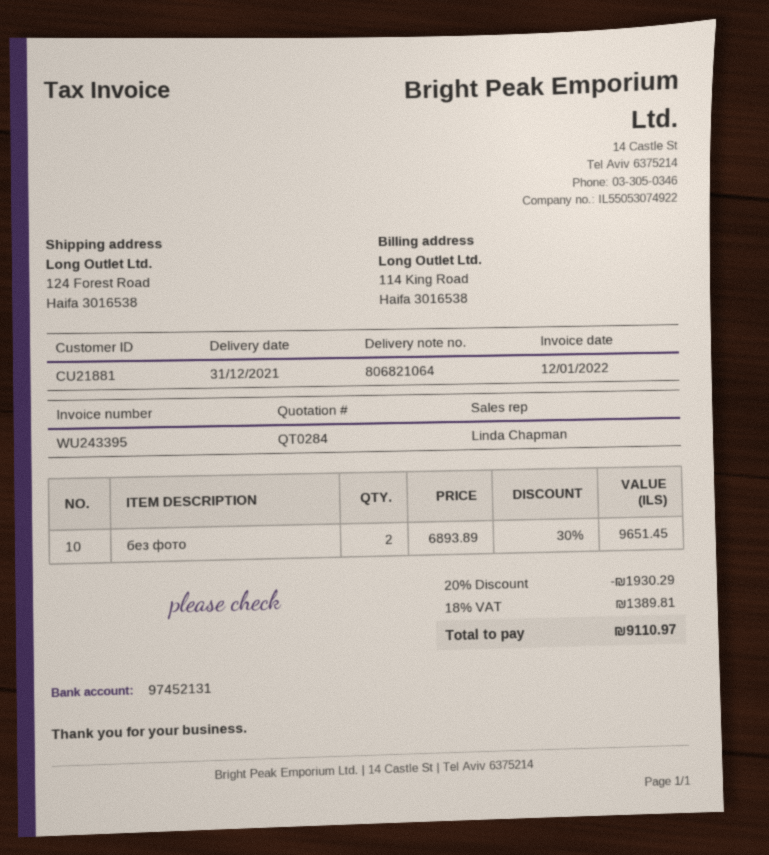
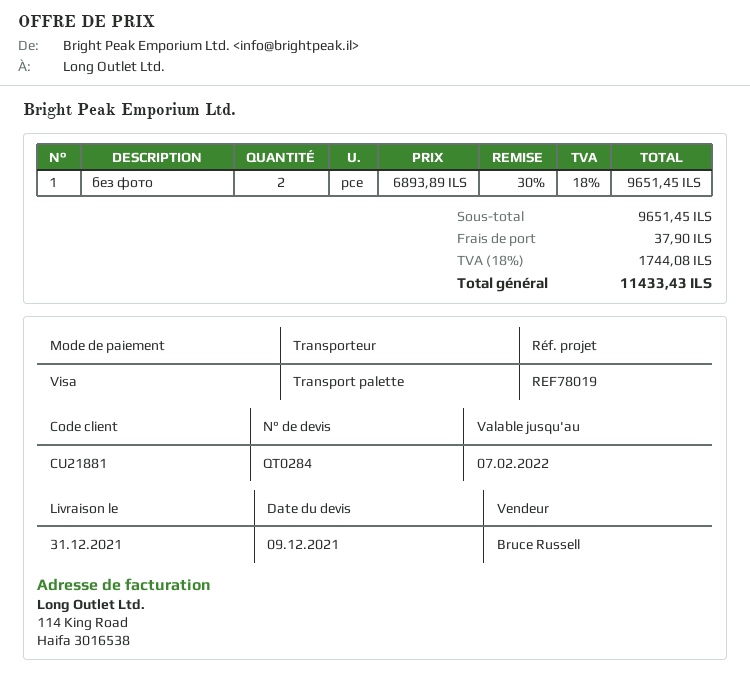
sales rep: Linda Chapman -> Bruce Russell
discount: 20% = 1930.29 -> none
shipping: none -> 37.90
tax: 18% = 1389.81 -> 18% = 1744.08
total: 9110.97 -> 11433.43

